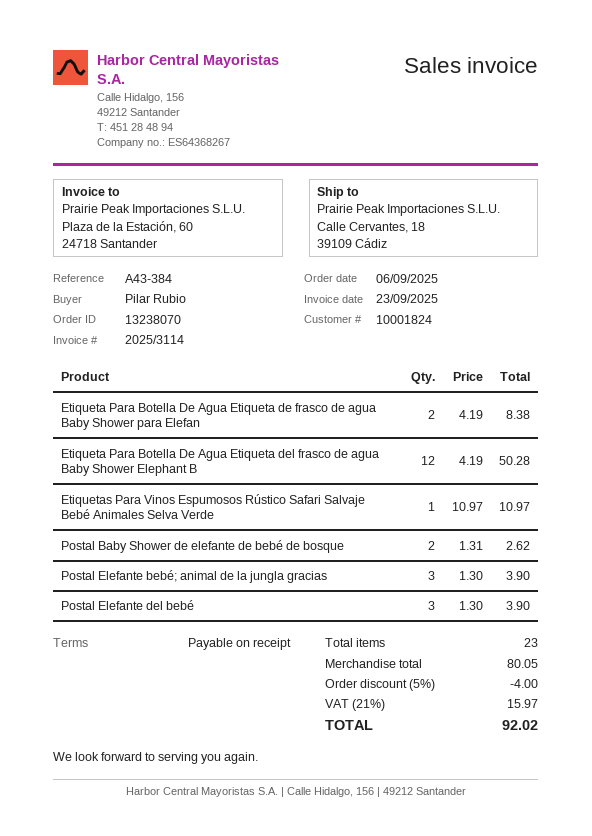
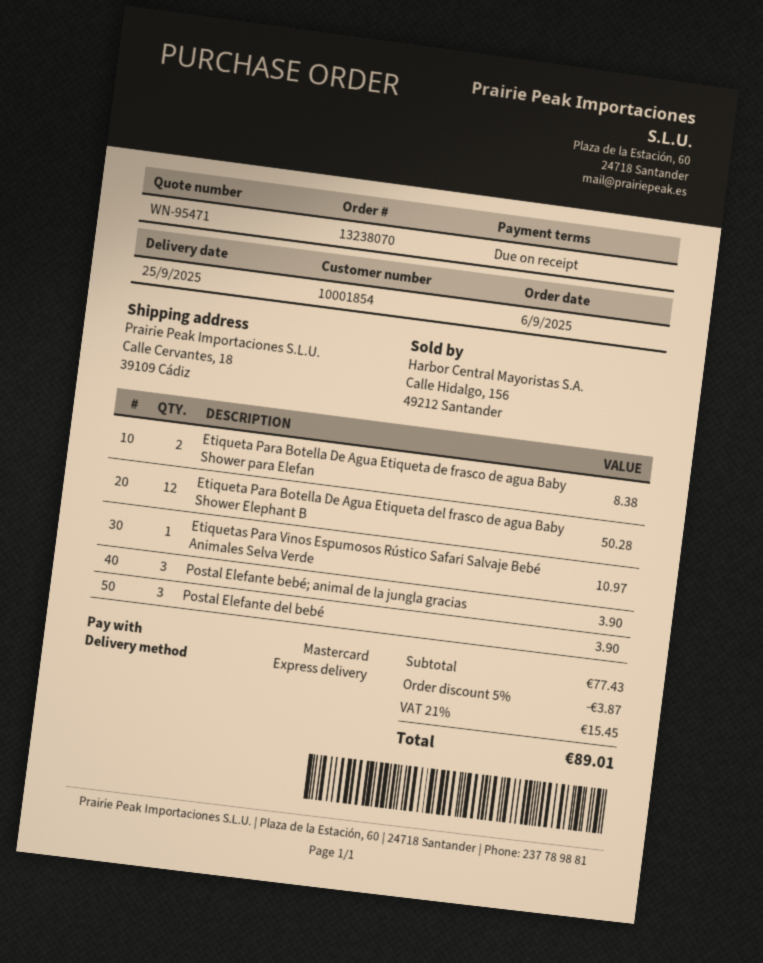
customer number: 10001824 -> 10001854
Postal Baby Shower de elefante de bebé de bosque: 2 for 2.62 -> none
subtotal: 80.05 -> 77.43
discount: 5% = 4.00 -> 5% = 3.87
tax: 21% = 15.97 -> 21% = 15.45
total: 92.02 -> 89.01

